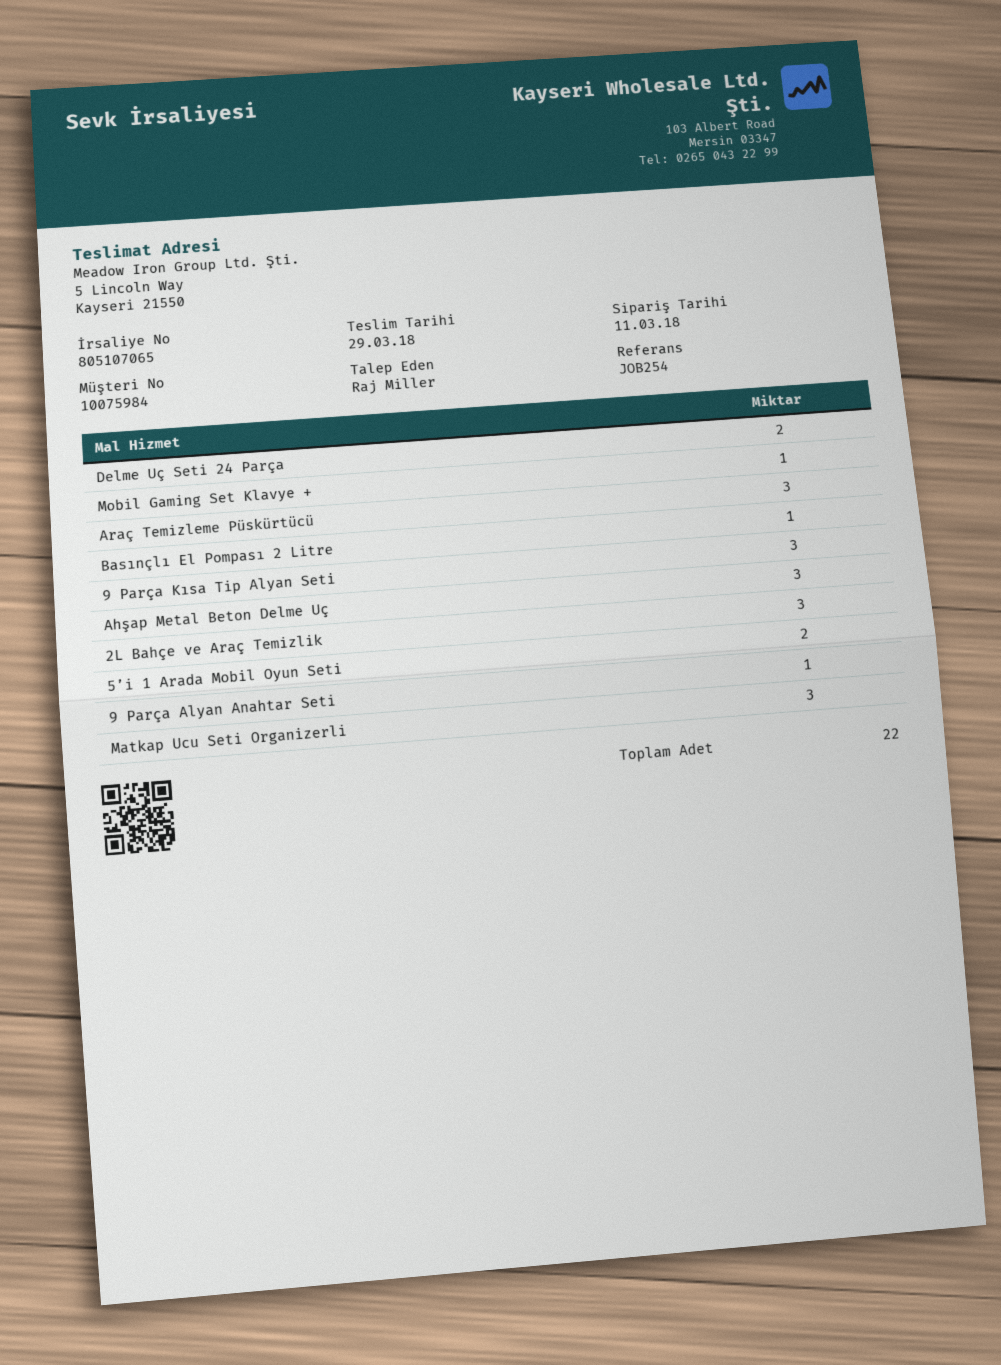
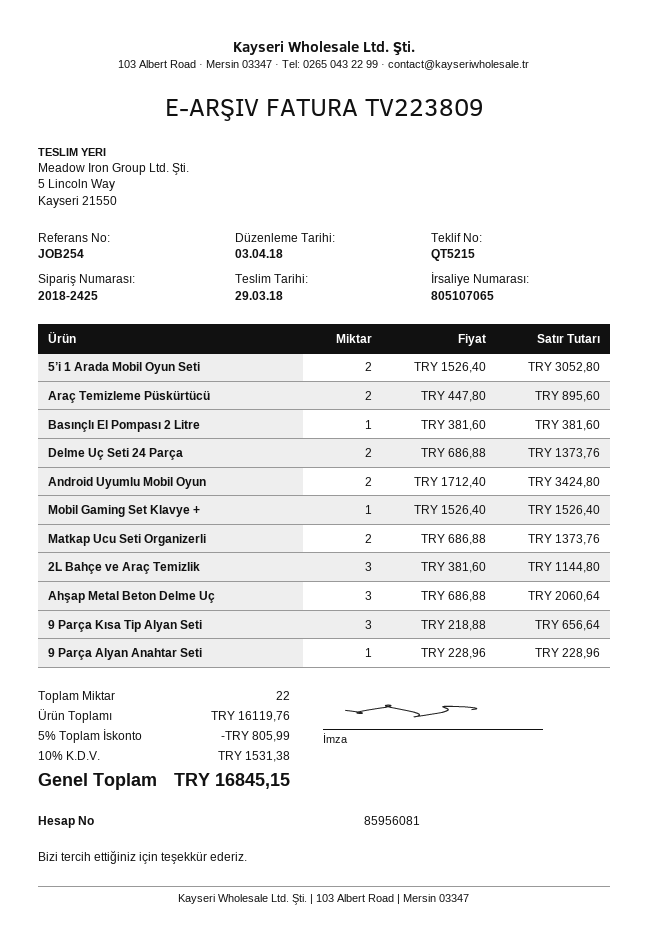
Araç Temizleme Püskürtücü: 3 -> 2
Matkap Ucu Seti Organizerli: 3 -> 2
Android Uyumlu Mobil Oyun: none -> 2

